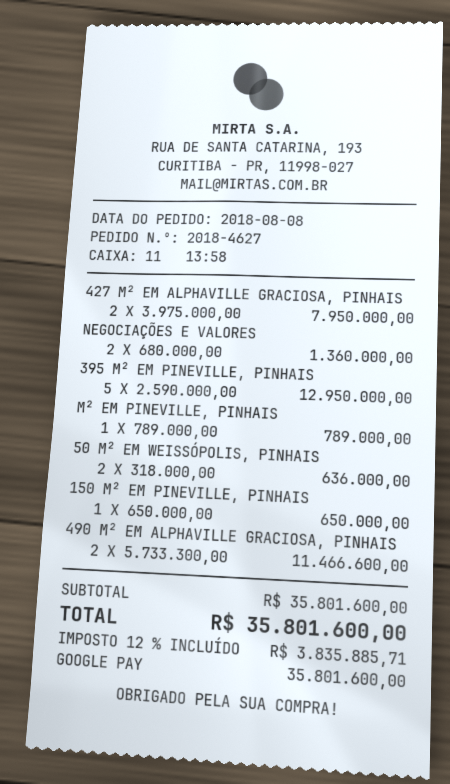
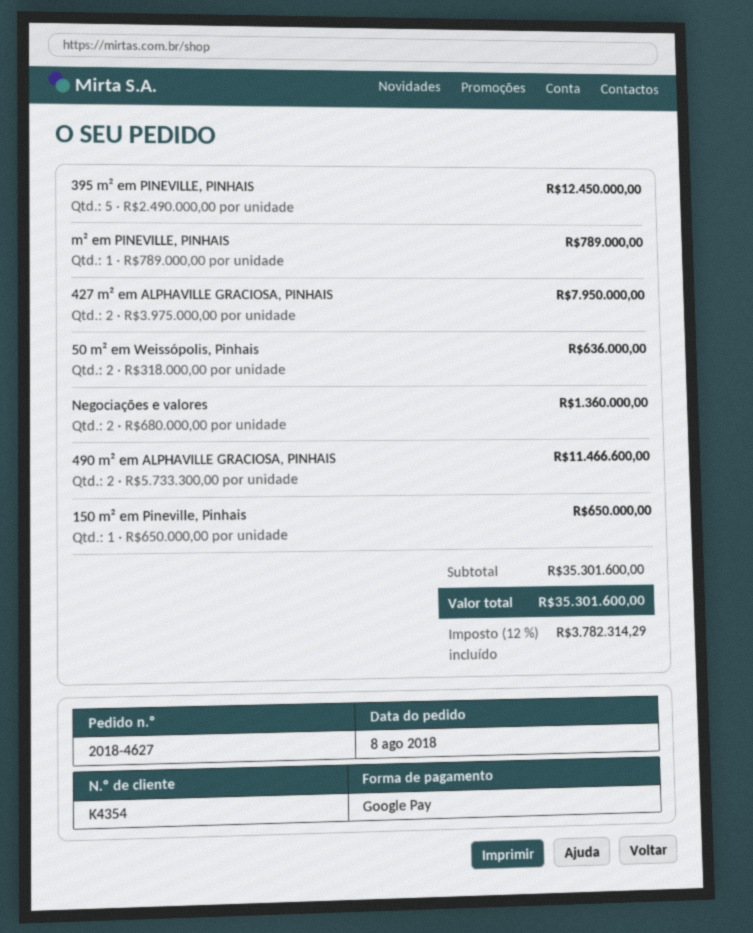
395 M² EM PINEVILLE, PINHAIS: 5 x 2590000.00 = 12950000.00 -> 5 x 2490000.00 = 12450000.00
subtotal: 35801600.00 -> 35301600.00
tax: 12% = 3835885.71 -> 12% = 3782314.29
total: 35801600.00 -> 35301600.00

